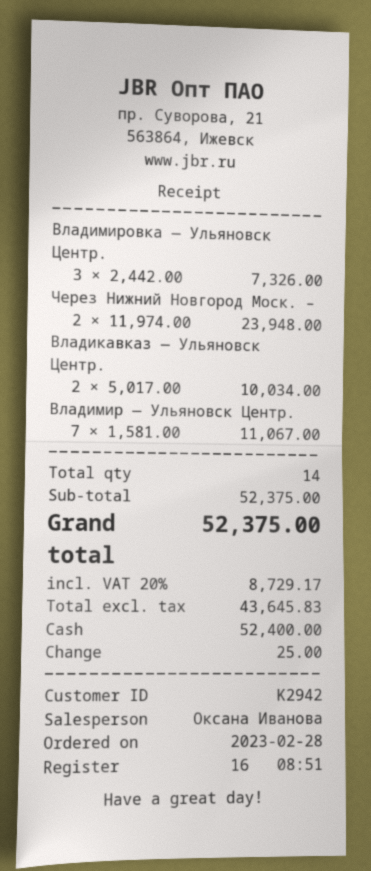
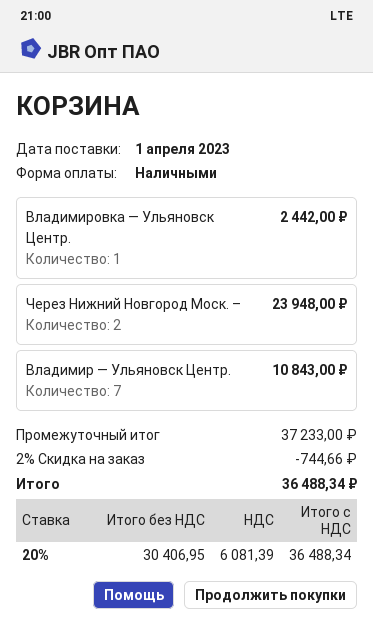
Владимировка — Ульяновск Центр.: 3 for 7326.00 -> 1 for 2442.00
Владикавказ — Ульяновск Центр.: 2 for 10034.00 -> none
Владимир — Ульяновск Центр.: 7 for 11067.00 -> 7 for 10843.00
subtotal: 52375.00 -> 37233.00
discount: none -> 2% = 744.66
net: 43645.83 -> 30406.95
tax: 20% = 8729.17 -> 20% = 6081.39
total: 52375.00 -> 36488.34

